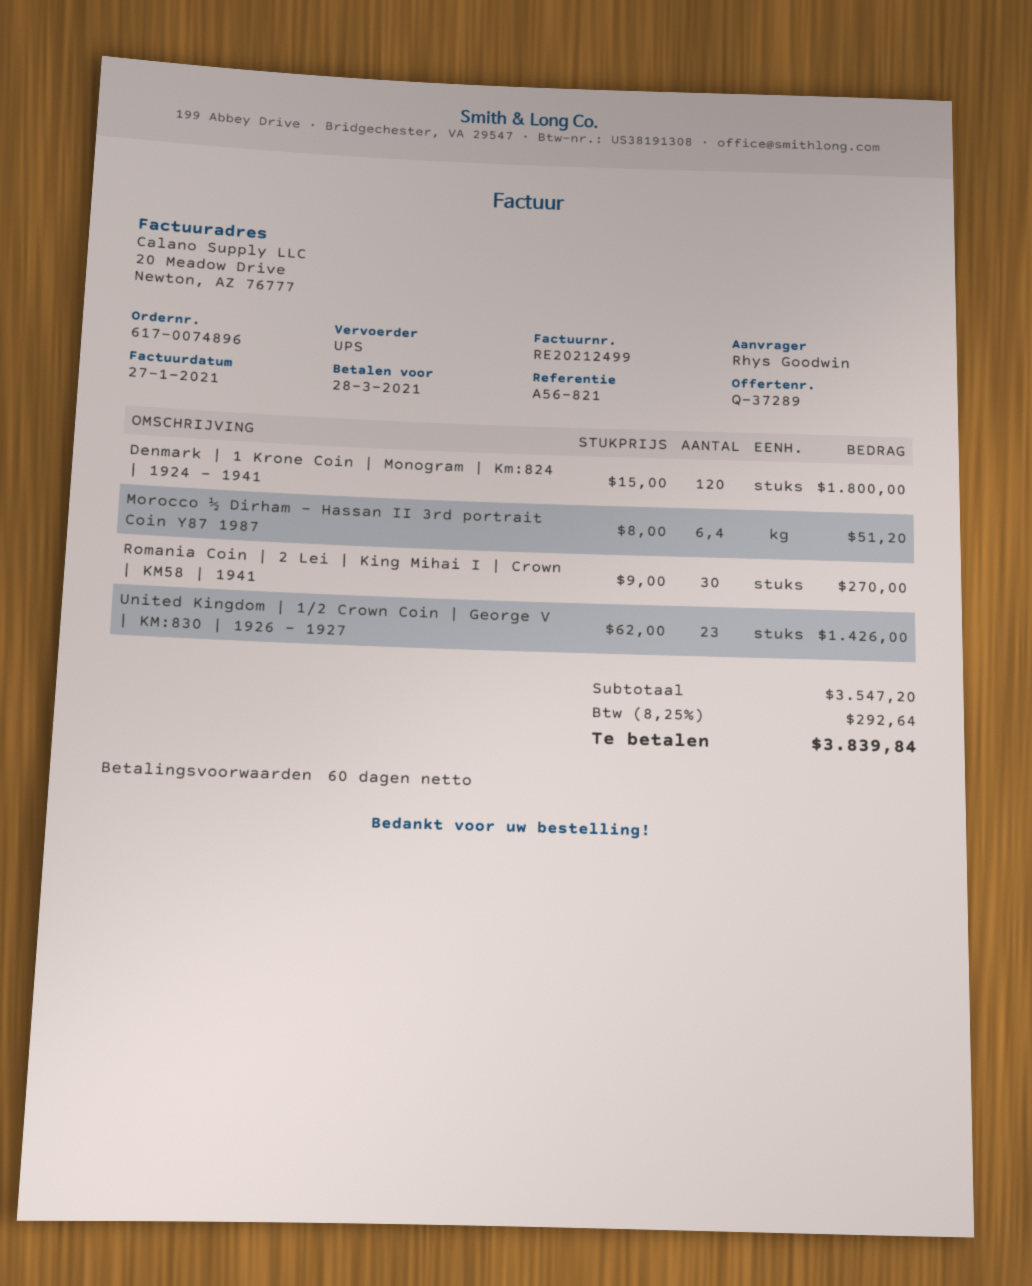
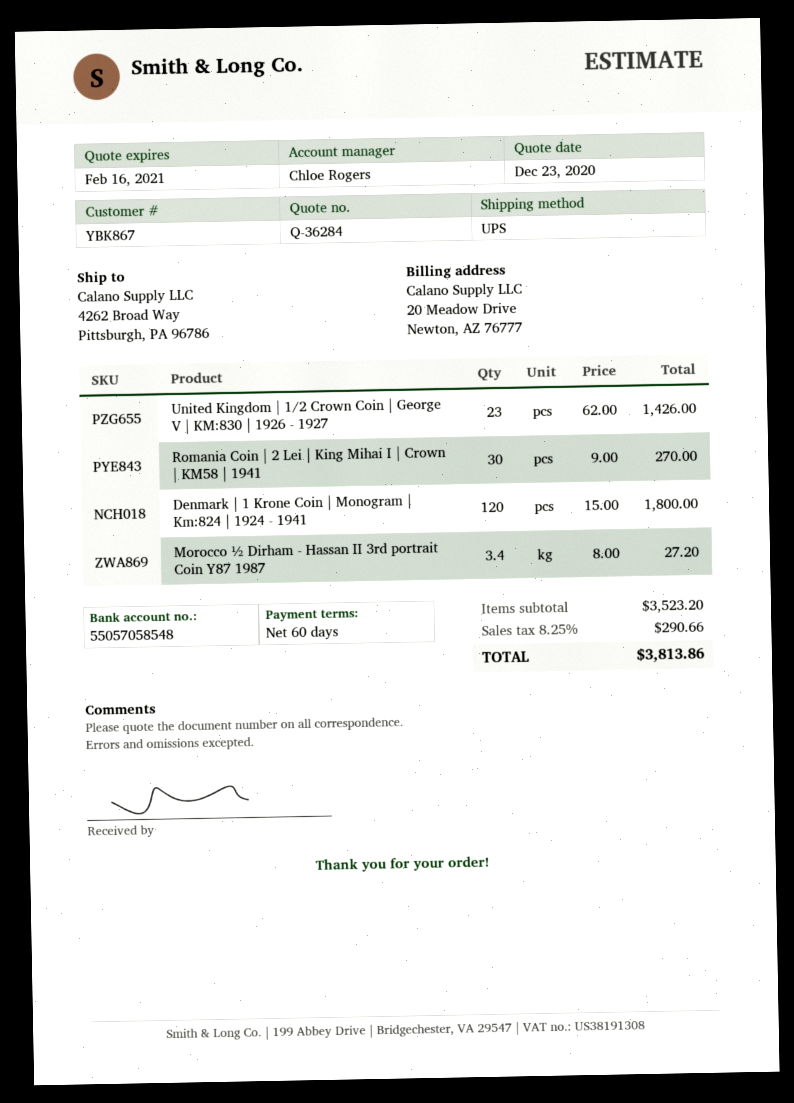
quote number: Q-37289 -> Q-36284
Morocco ½ Dirham - Hassan II 3rd portrait Coin Y87 1987: 6.4 x 8.00 = 51.20 -> 3.4 x 8.00 = 27.20
subtotal: 3547.20 -> 3523.20
tax: 8.25% = 292.64 -> 8.25% = 290.66
total: 3839.84 -> 3813.86

